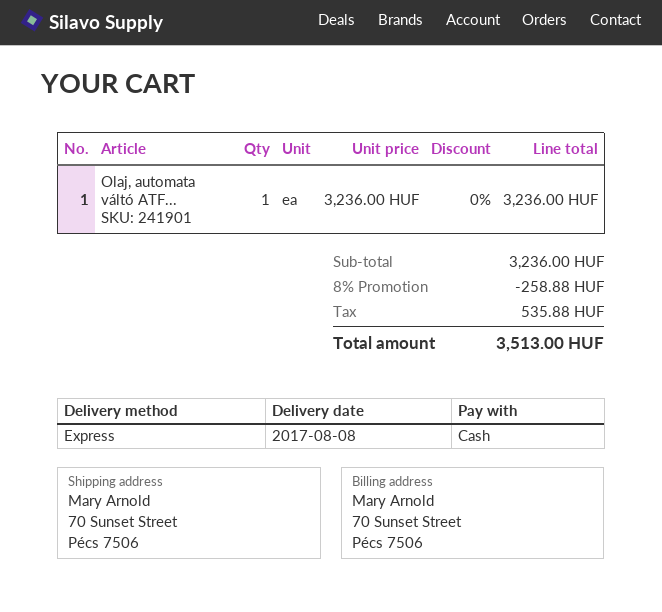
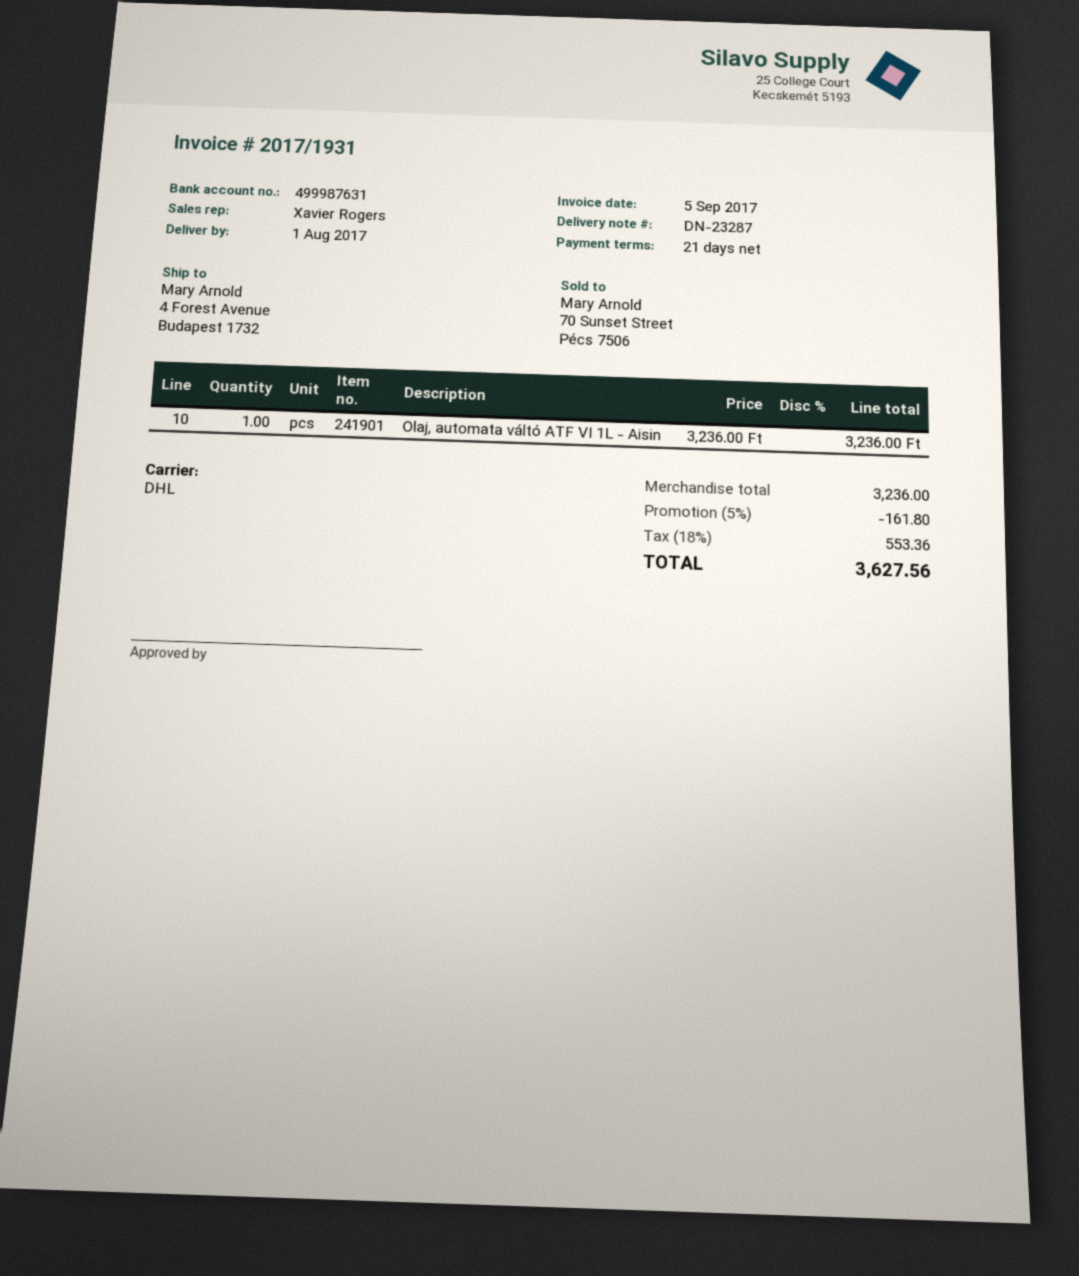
delivery date: 2017-08-08 -> 2017-08-01
shipping method: express -> DHL
ship to: 70 Sunset Street, Pécs 7506 -> 4 Forest Avenue, Budapest 1732
discount: 8% = 258.88 -> 5% = 161.80
tax: 535.88 -> 553.36
total: 3513.00 -> 3627.56

